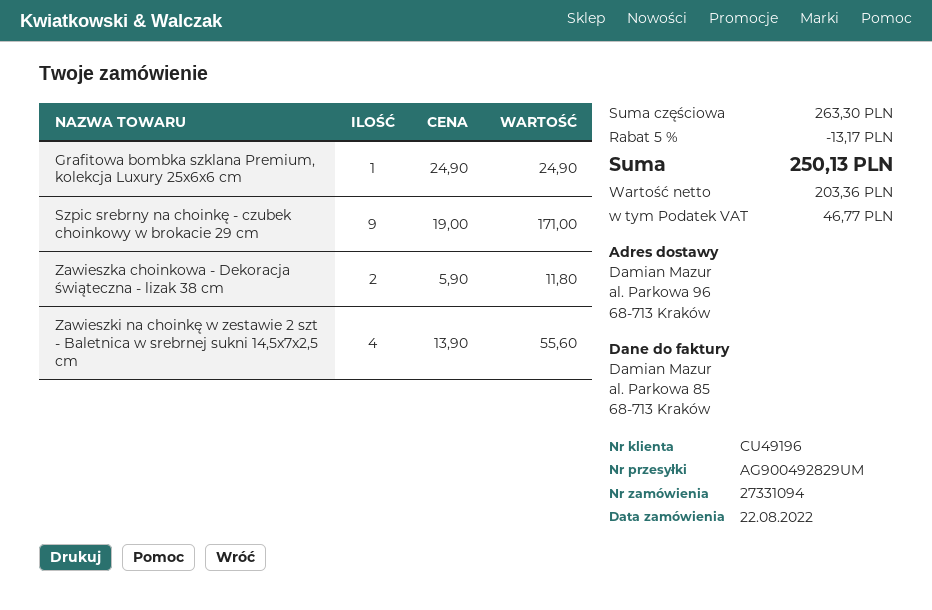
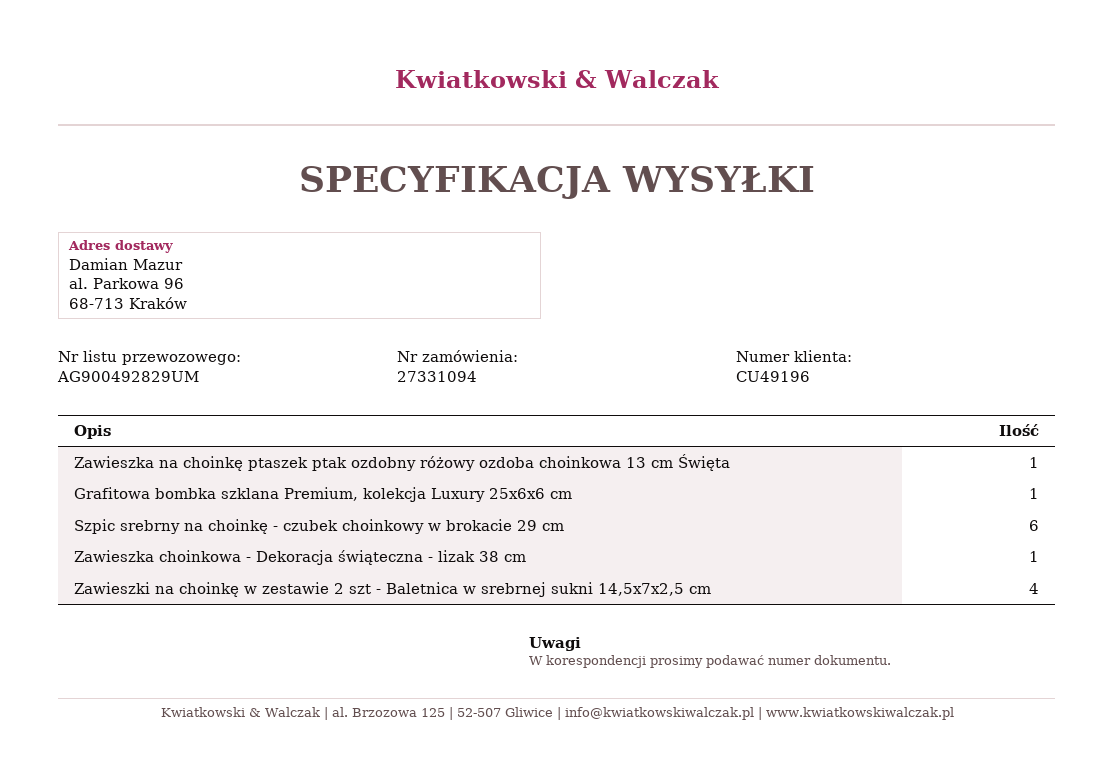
Szpic srebrny na choinkę - czubek choinkowy w brokacie 29 cm: 9 -> 6
Zawieszka choinkowa - Dekoracja świąteczna - lizak 38 cm: 2 -> 1
Zawieszka na choinkę ptaszek ptak ozdobny różowy ozdoba choinkowa 13 cm Święta: none -> 1

